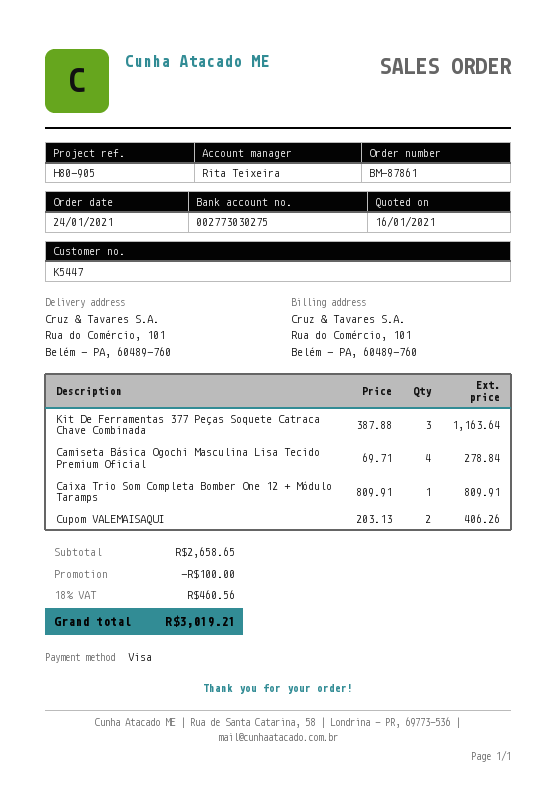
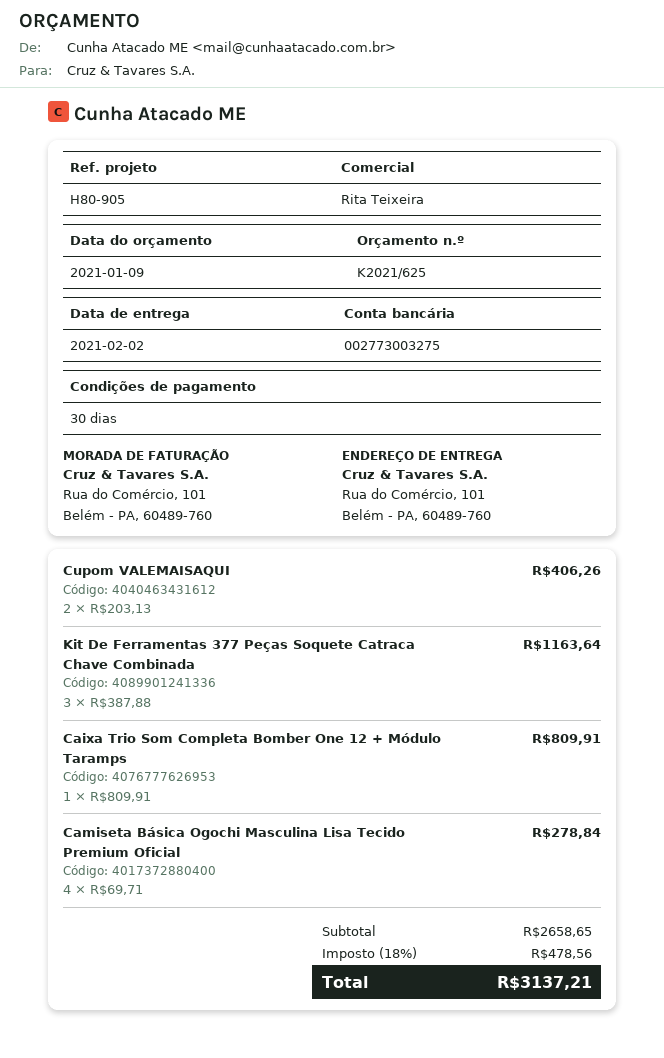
quote date: 2021-01-16 -> 2021-01-09
bank account: 002773030275 -> 002773003275
discount: 100.00 -> none
tax: 18% = 460.56 -> 18% = 478.56
total: 3019.21 -> 3137.21

